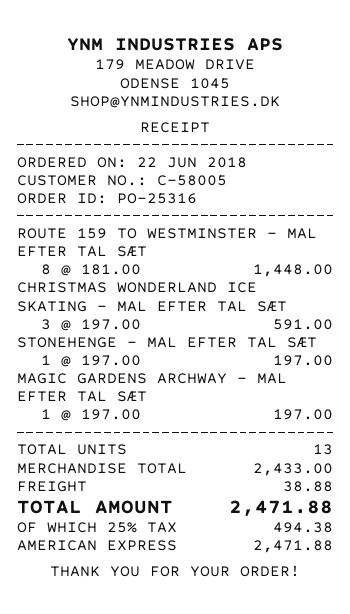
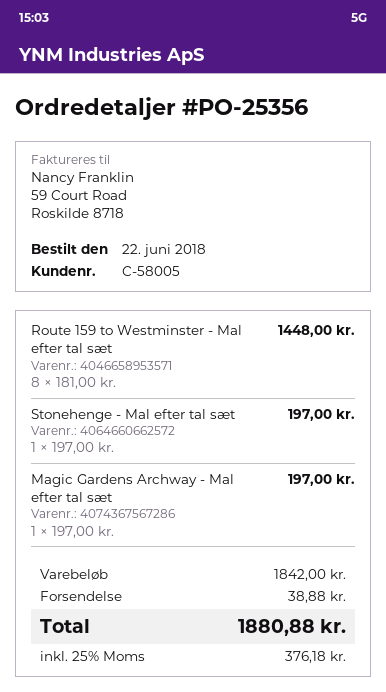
order number: PO-25316 -> PO-25356
CHRISTMAS WONDERLAND ICE SKATING - MAL EFTER TAL SÆT: 3 x 197.00 = 591.00 -> none
subtotal: 2433.00 -> 1842.00
tax: 25% = 494.38 -> 25% = 376.18
total: 2471.88 -> 1880.88

